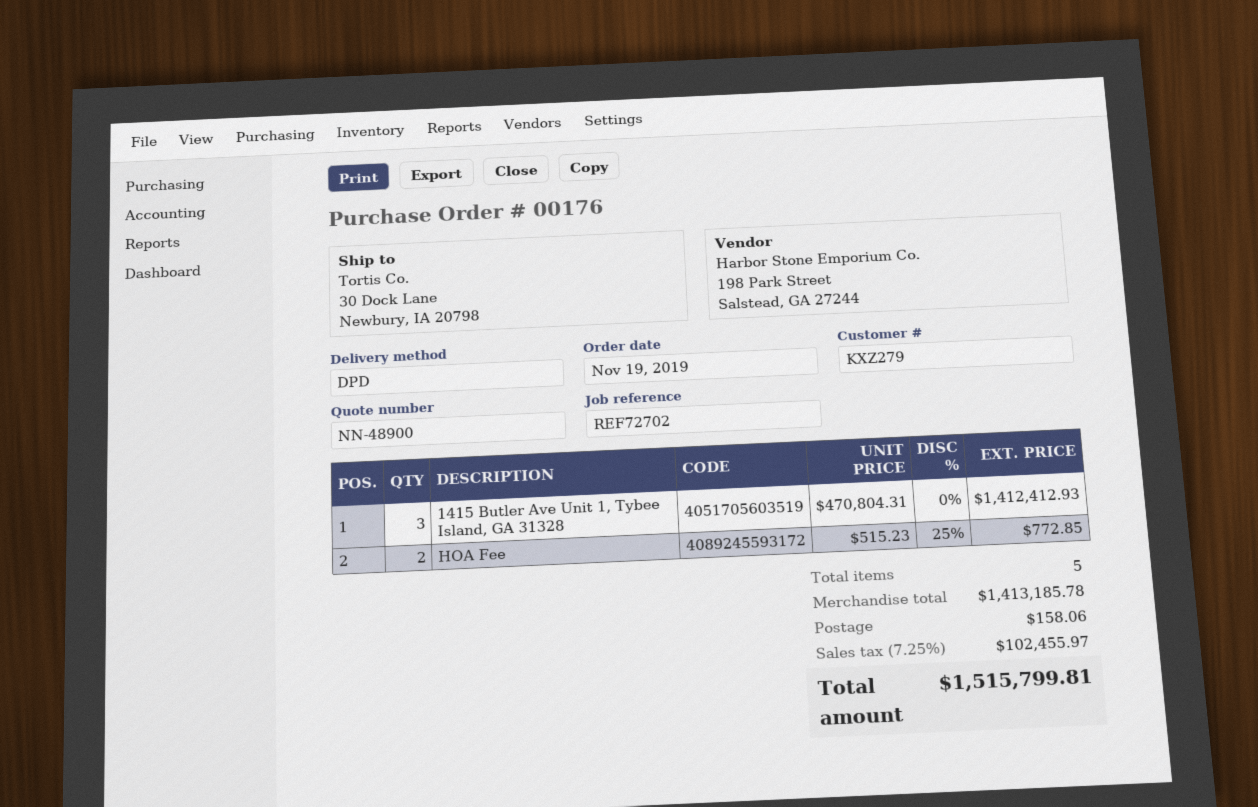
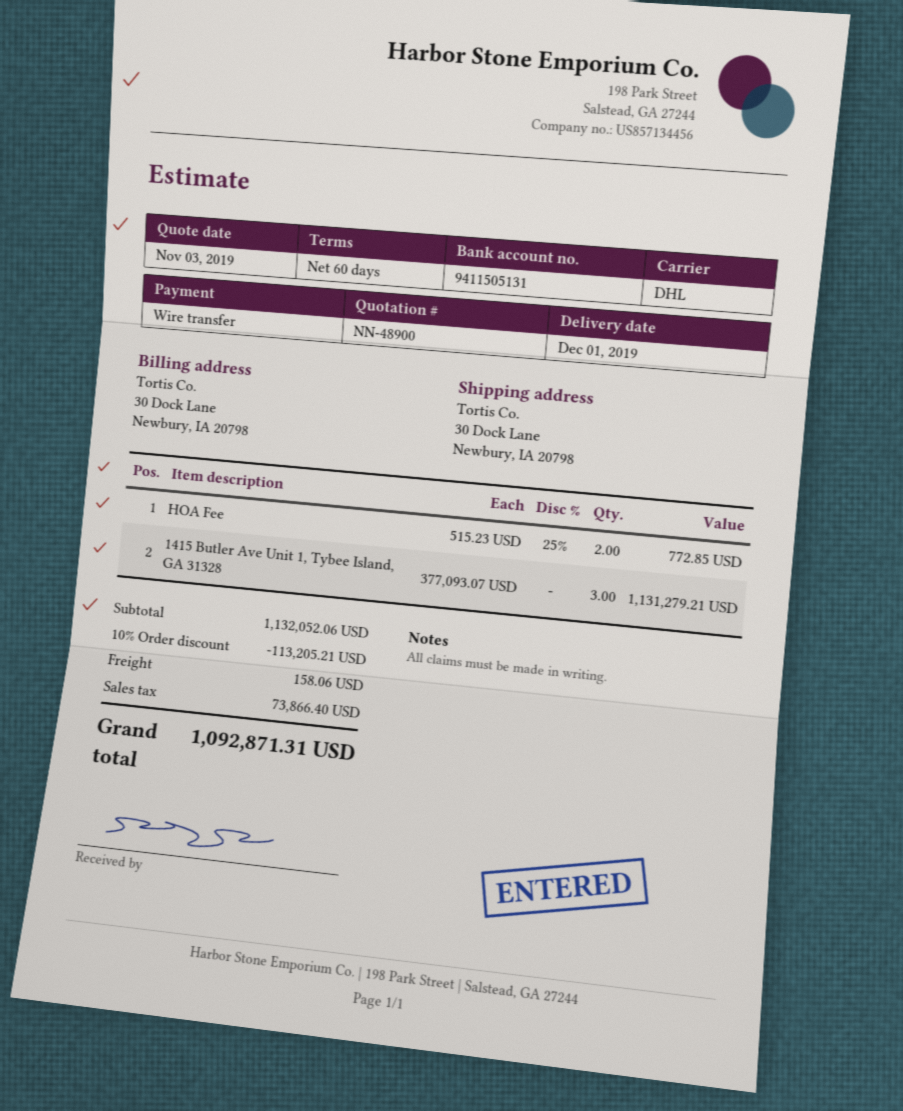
shipping method: DPD -> DHL
1415 Butler Ave Unit 1, Tybee Island, GA 31328: 3 x 470804.31 = 1412412.93 -> 3 x 377093.07 = 1131279.21
subtotal: 1413185.78 -> 1132052.06
discount: none -> 10% = 113205.21
tax: 102455.97 -> 73866.40
total: 1515799.81 -> 1092871.31

